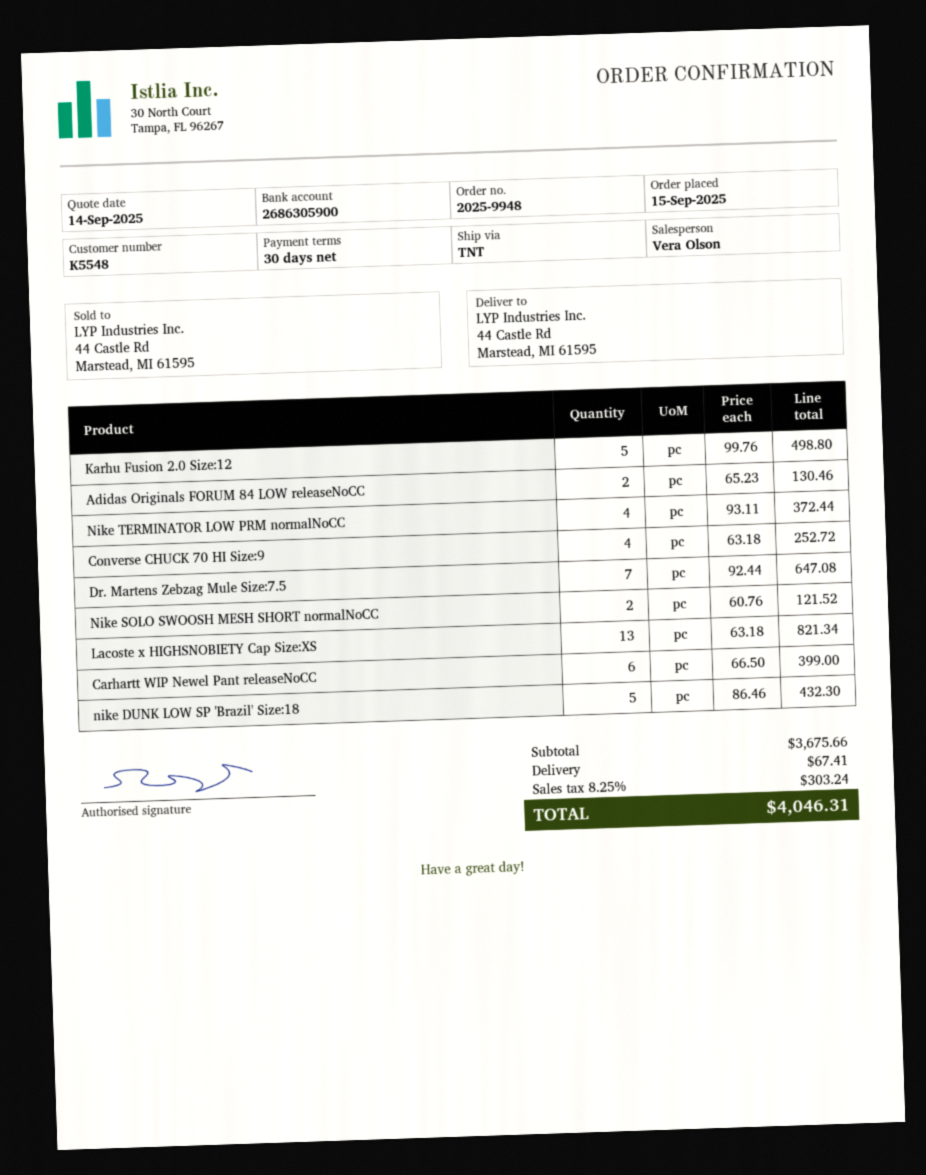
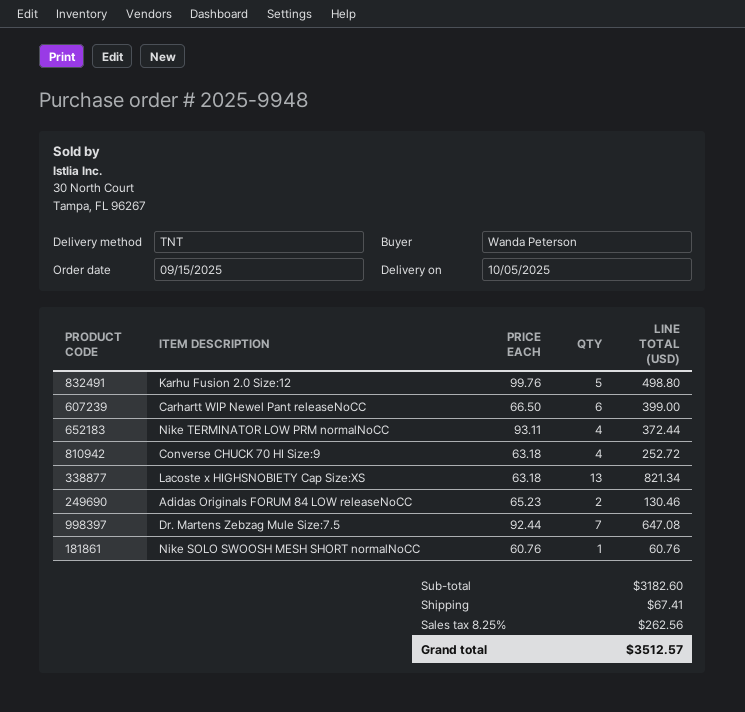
Nike SOLO SWOOSH MESH SHORT normalNoCC: 2 x 60.76 = 121.52 -> 1 x 60.76 = 60.76
nike DUNK LOW SP 'Brazil' Size:18: 5 x 86.46 = 432.30 -> none
subtotal: 3675.66 -> 3182.60
tax: 8.25% = 303.24 -> 8.25% = 262.56
total: 4046.31 -> 3512.57

